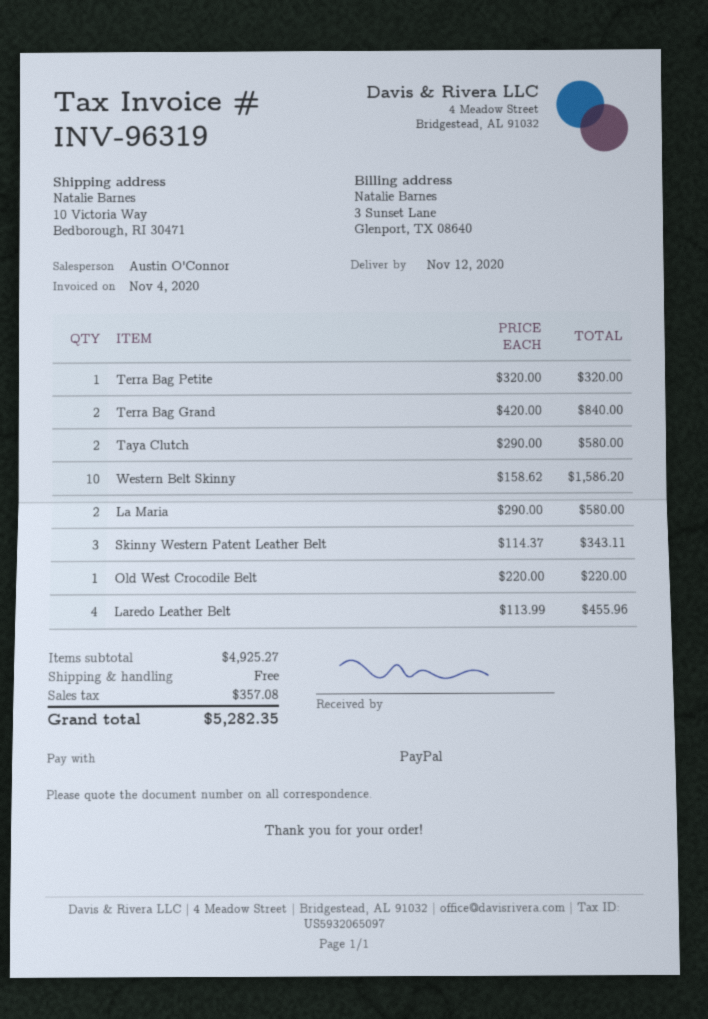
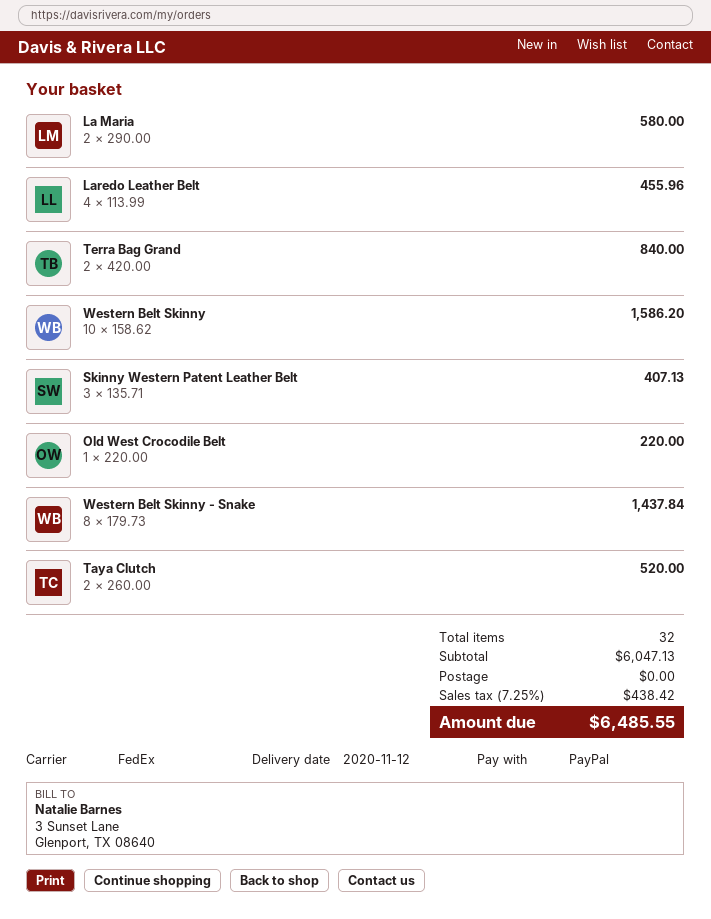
Terra Bag Petite: 1 x 320.00 = 320.00 -> none
Taya Clutch: 2 x 290.00 = 580.00 -> 2 x 260.00 = 520.00
Skinny Western Patent Leather Belt: 3 x 114.37 = 343.11 -> 3 x 135.71 = 407.13
Western Belt Skinny - Snake: none -> 8 x 179.73 = 1437.84
subtotal: 4925.27 -> 6047.13
tax: 357.08 -> 438.42
total: 5282.35 -> 6485.55

